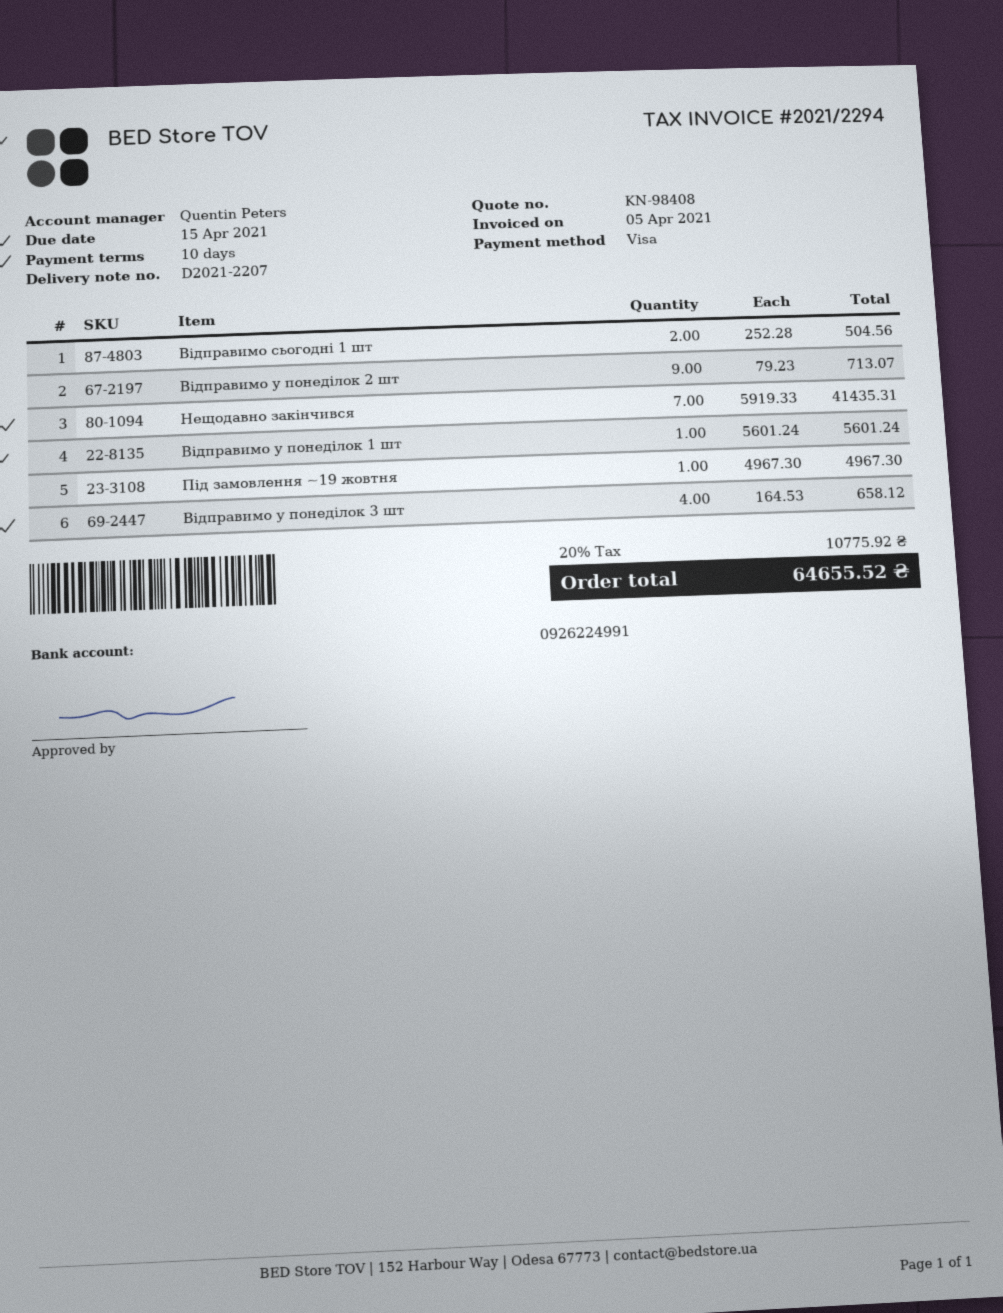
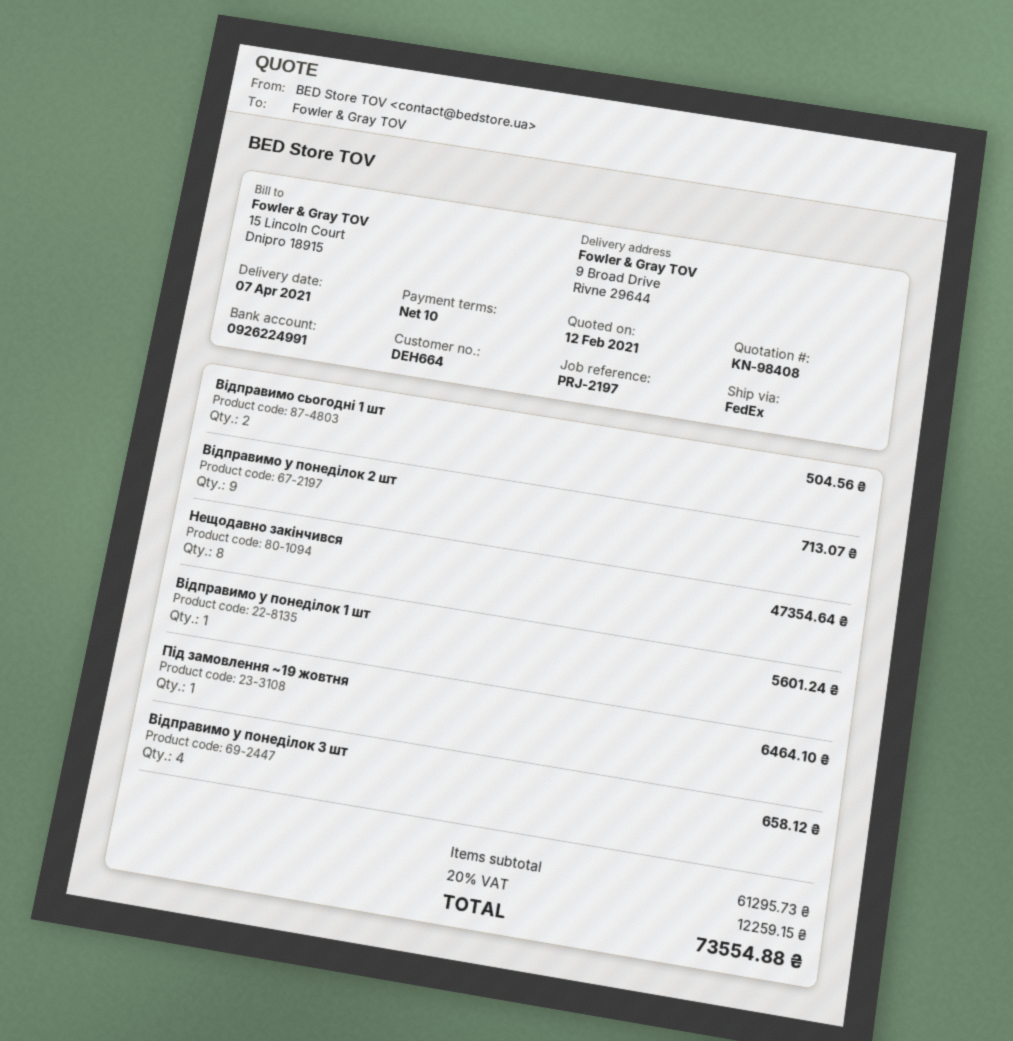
Нещодавно закінчився: 7 for 41435.31 -> 8 for 47354.64
Під замовлення ~19 жовтня: 1 for 4967.30 -> 1 for 6464.10
tax: 20% = 10775.92 -> 20% = 12259.15
total: 64655.52 -> 73554.88

